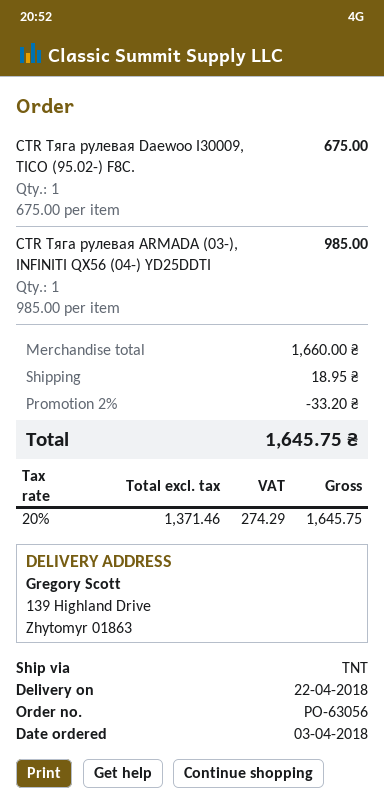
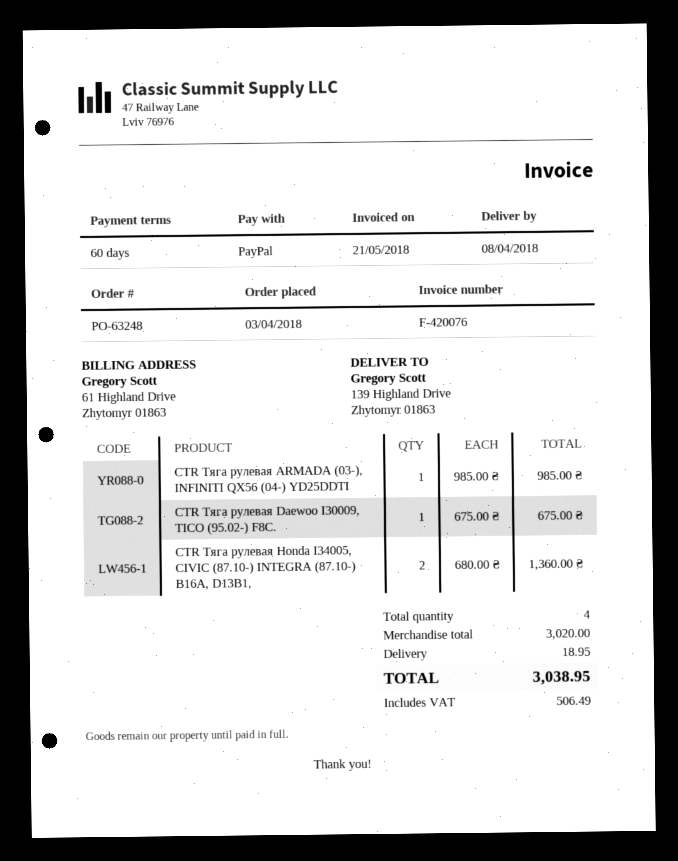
order number: PO-63056 -> PO-63248
delivery date: 2018-04-22 -> 2018-04-08
CTR Тяга рулевая Honda I34005, CIVIC (87.10-) INTEGRA (87.10-) B16A, D13B1,: none -> 2 x 680.00 = 1360.00
subtotal: 1660.00 -> 3020.00
discount: 2% = 33.20 -> none
tax: 274.29 -> 506.49
total: 1645.75 -> 3038.95

